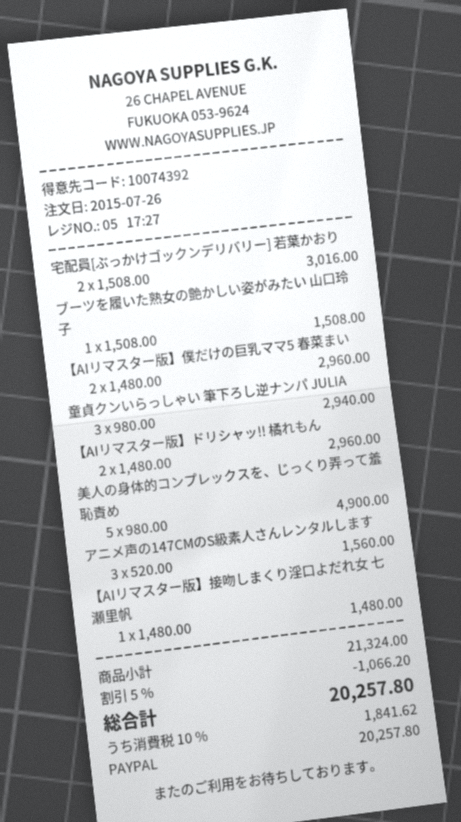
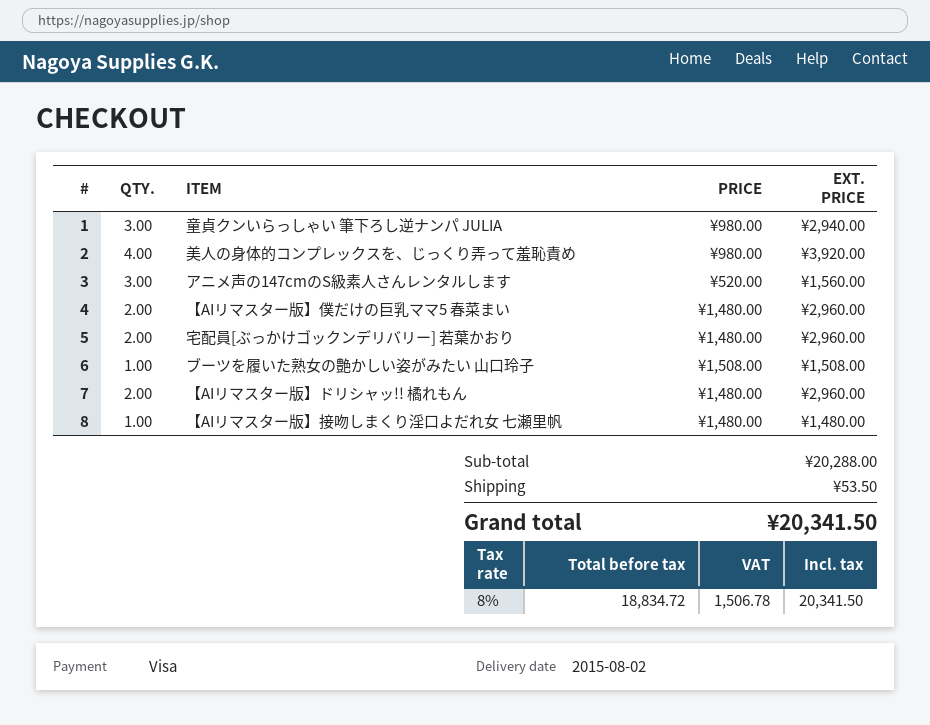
payment method: PayPal -> Visa
宅配員[ぶっかけゴックンデリバリー] 若葉かおり: 2 x 1508.00 = 3016.00 -> 2 x 1480.00 = 2960.00
美人の身体的コンプレックスを、じっくり弄って羞恥責め: 5 x 980.00 = 4900.00 -> 4 x 980.00 = 3920.00
subtotal: 21324.00 -> 20288.00
discount: 5% = 1066.20 -> none
shipping: none -> 53.50
tax: 10% = 1841.62 -> 8% = 1506.78
total: 20257.80 -> 20341.50

